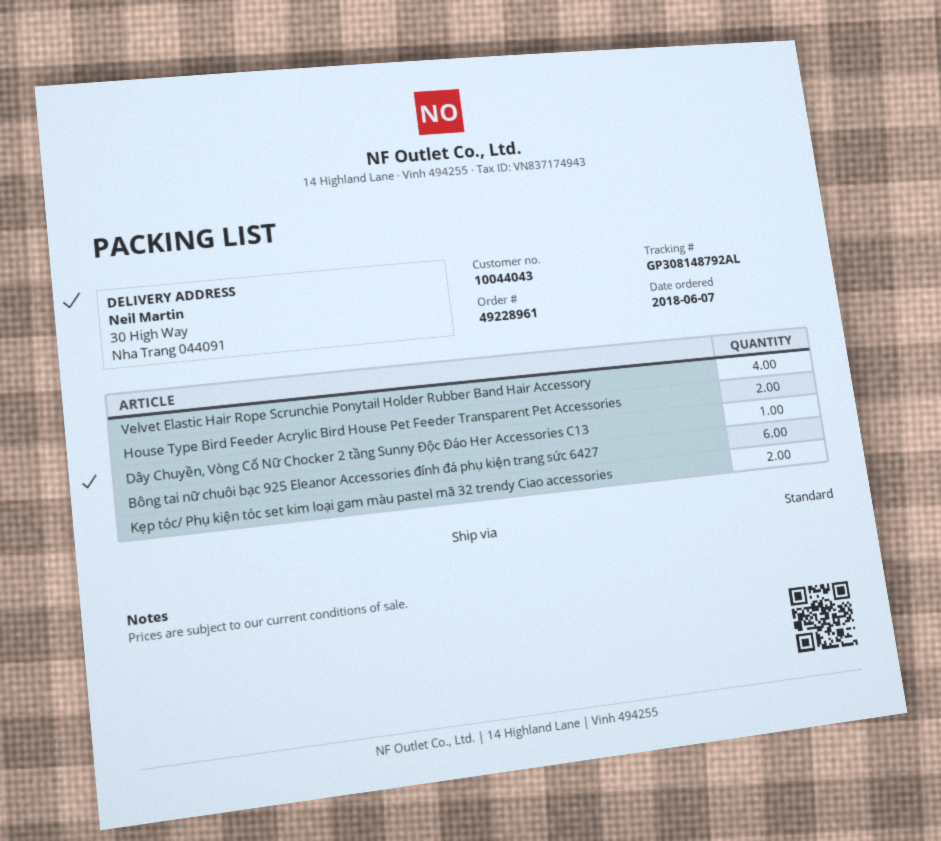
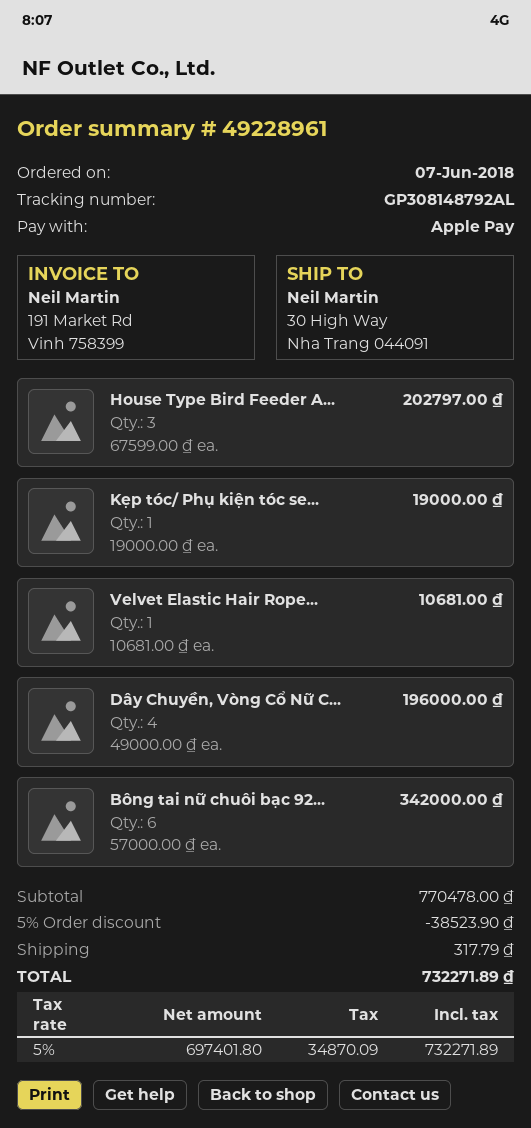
Velvet Elastic Hair Rope Scrunchie Ponytail Holder Rubber Band Hair Accessory: 4 -> 1
House Type Bird Feeder Acrylic Bird House Pet Feeder Transparent Pet Accessories: 2 -> 3
Dây Chuyền, Vòng Cổ Nữ Chocker 2 tầng Sunny Độc Đáo Her Accessories C13: 1 -> 4
Kẹp tóc/ Phụ kiện tóc set kim loại gam màu pastel mã 32 trendy Ciao accessories: 2 -> 1

